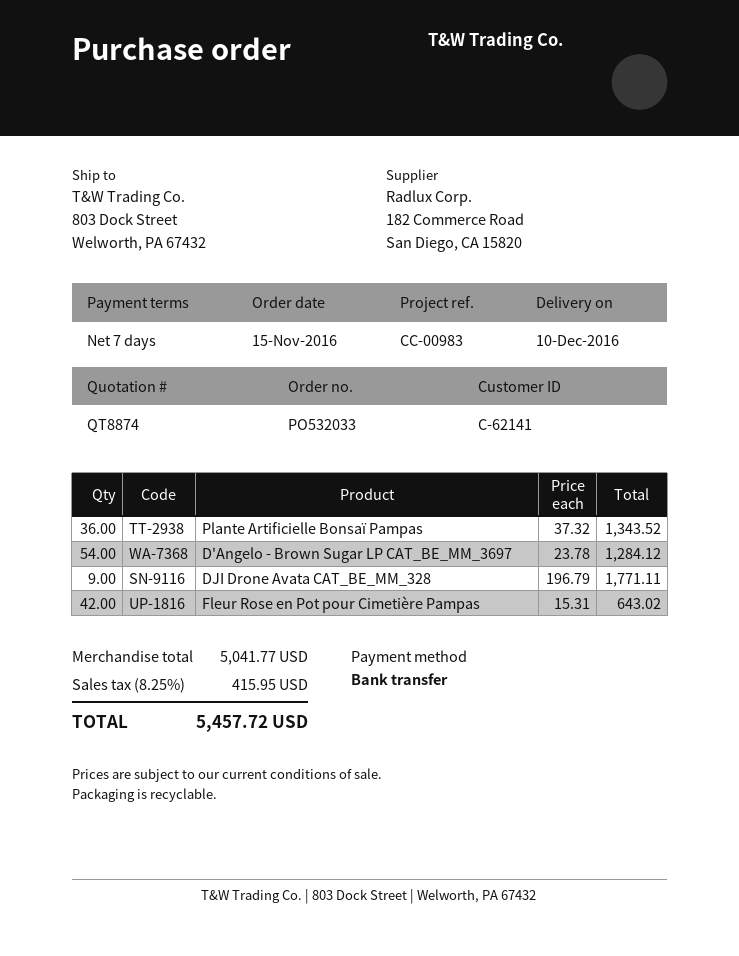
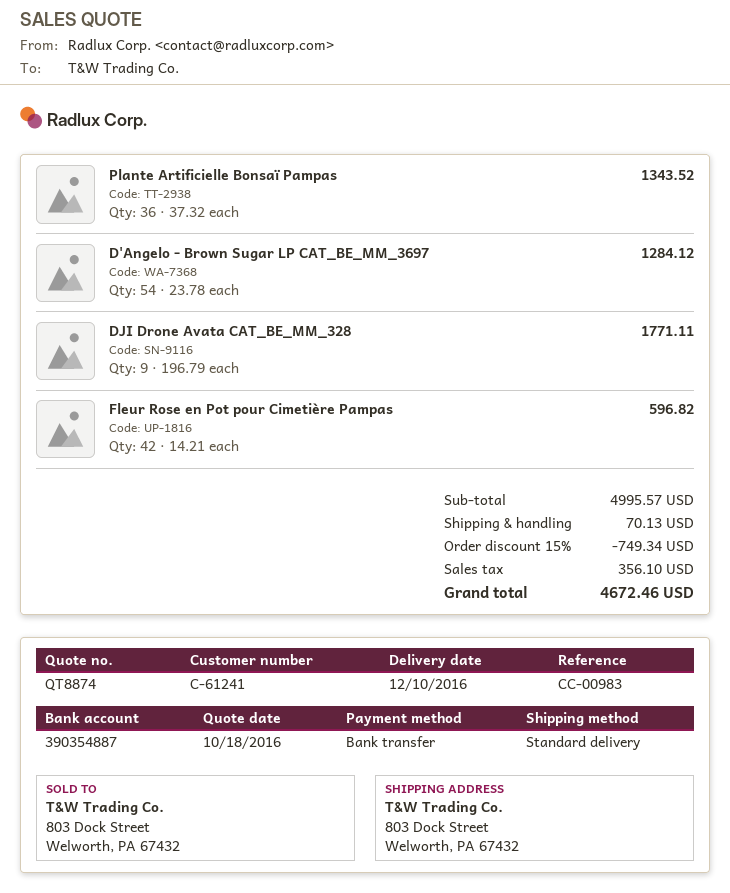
customer number: C-62141 -> C-61241
Fleur Rose en Pot pour Cimetière Pampas: 42 x 15.31 = 643.02 -> 42 x 14.21 = 596.82
subtotal: 5041.77 -> 4995.57
discount: none -> 15% = 749.34
shipping: none -> 70.13
tax: 415.95 -> 356.10
total: 5457.72 -> 4672.46

